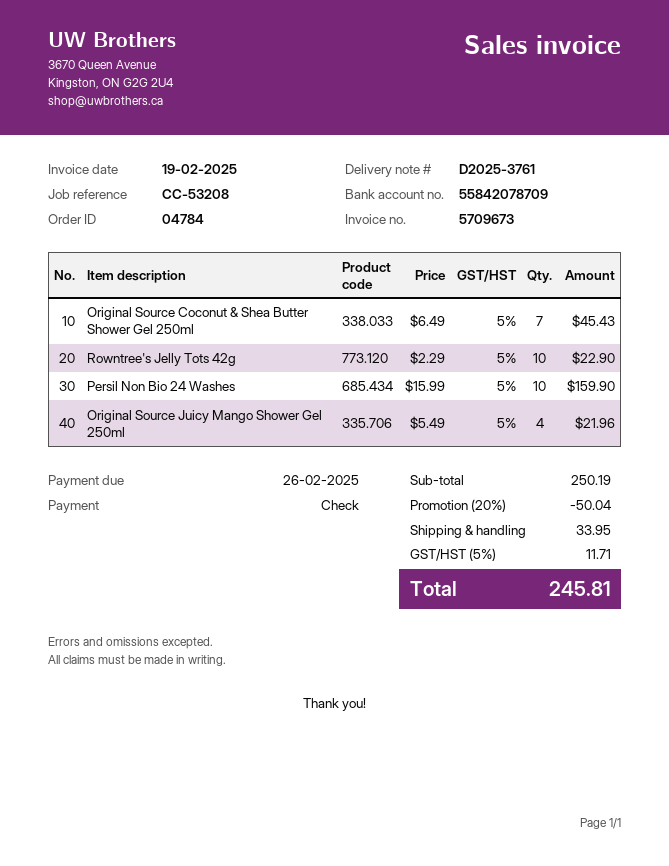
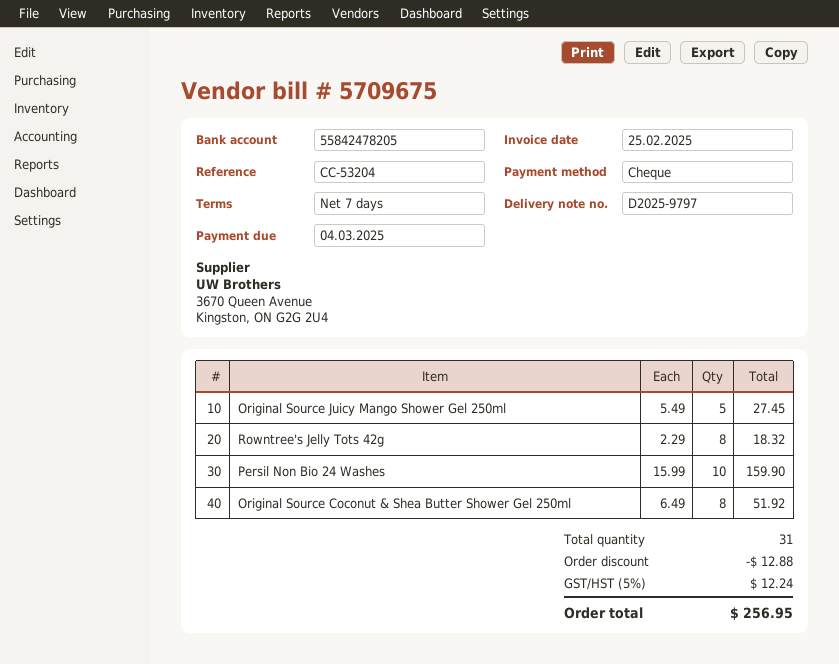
delivery note number: D2025-3761 -> D2025-9797
invoice number: 5709673 -> 5709675
invoice date: 2025-02-19 -> 2025-02-25
due date: 2025-02-26 -> 2025-03-04
reference: CC-53208 -> CC-53204
bank account: 55842078709 -> 55842478205
Original Source Coconut & Shea Butter Shower Gel 250ml: 7 x 6.49 = 45.43 -> 8 x 6.49 = 51.92
Rowntree's Jelly Tots 42g: 10 x 2.29 = 22.90 -> 8 x 2.29 = 18.32
Original Source Juicy Mango Shower Gel 250ml: 4 x 5.49 = 21.96 -> 5 x 5.49 = 27.45
discount: 50.04 -> 12.88
shipping: 33.95 -> none
tax: 5% = 11.71 -> 5% = 12.24
total: 245.81 -> 256.95

